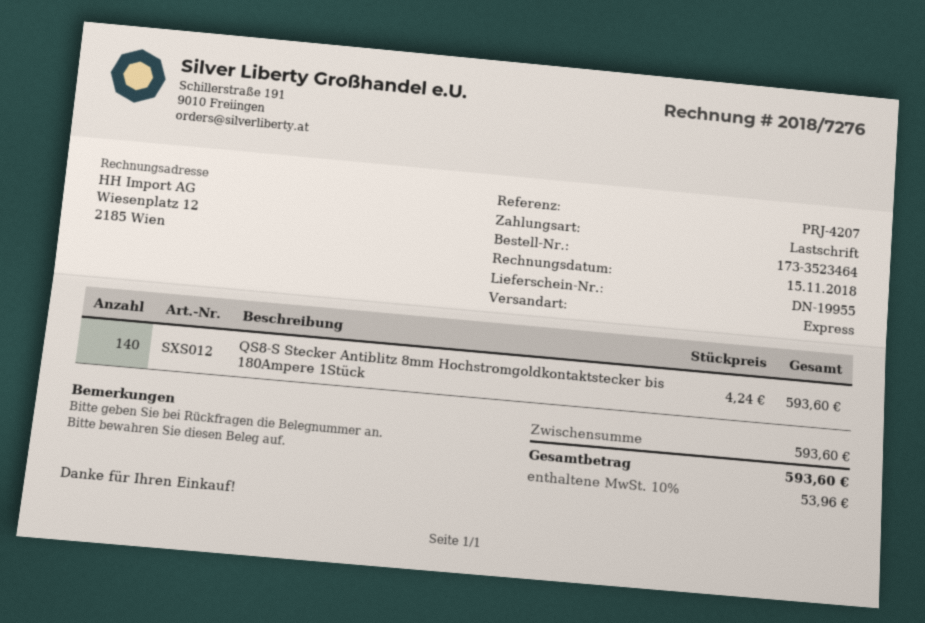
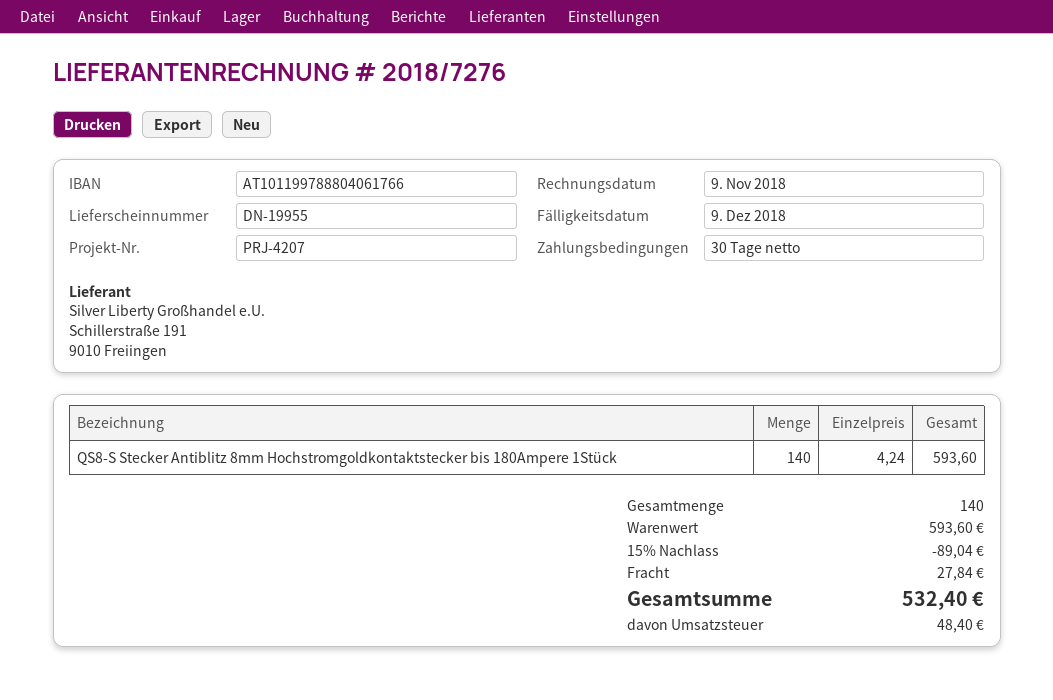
invoice date: 2018-11-15 -> 2018-11-09
discount: none -> 15% = 89.04
shipping: none -> 27.84
tax: 53.96 -> 48.40
total: 593.60 -> 532.40

